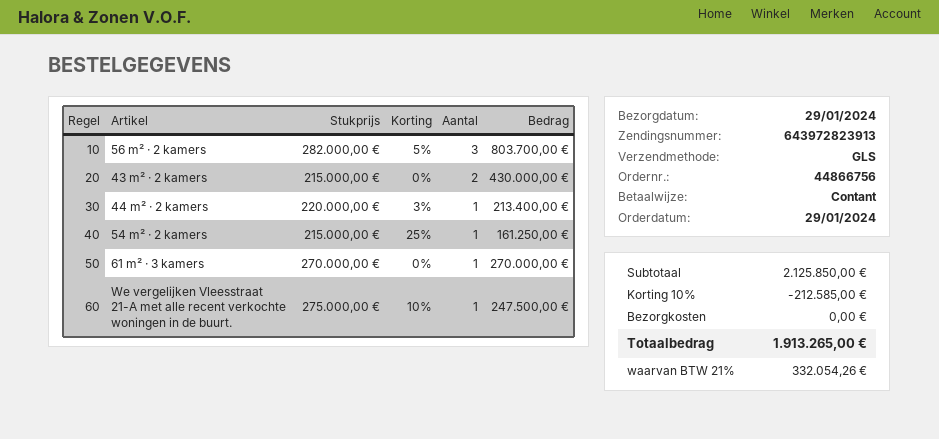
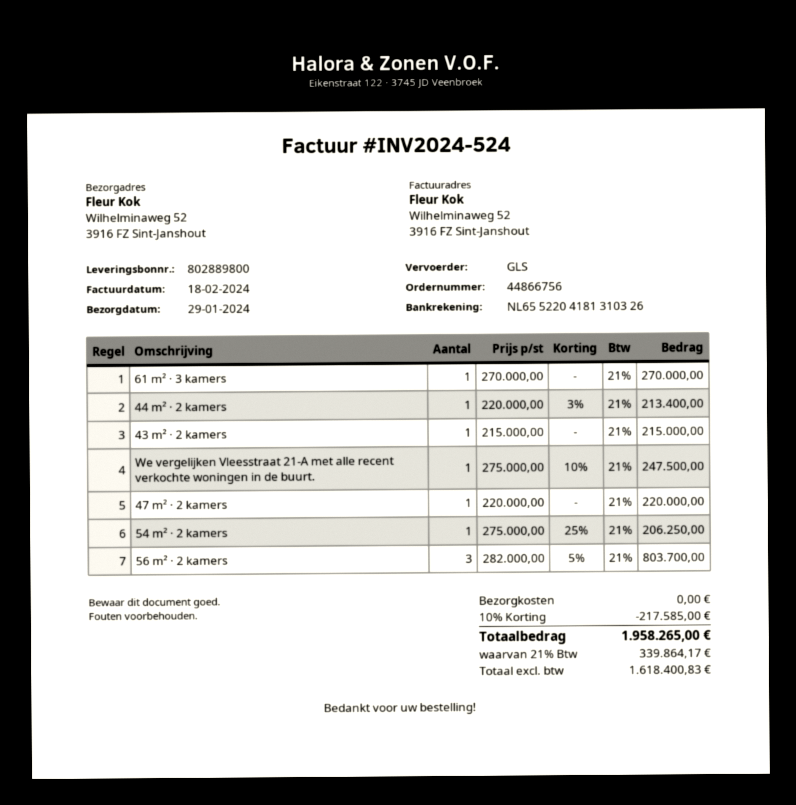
43 m² · 2 kamers: 2 x 215000.00 = 430000.00 -> 1 x 215000.00 = 215000.00
54 m² · 2 kamers: 1 x 215000.00 - 25% = 161250.00 -> 1 x 275000.00 - 25% = 206250.00
47 m² · 2 kamers: none -> 1 x 220000.00 = 220000.00
discount: 10% = 212585.00 -> 10% = 217585.00
tax: 21% = 332054.26 -> 21% = 339864.17
total: 1913265.00 -> 1958265.00

